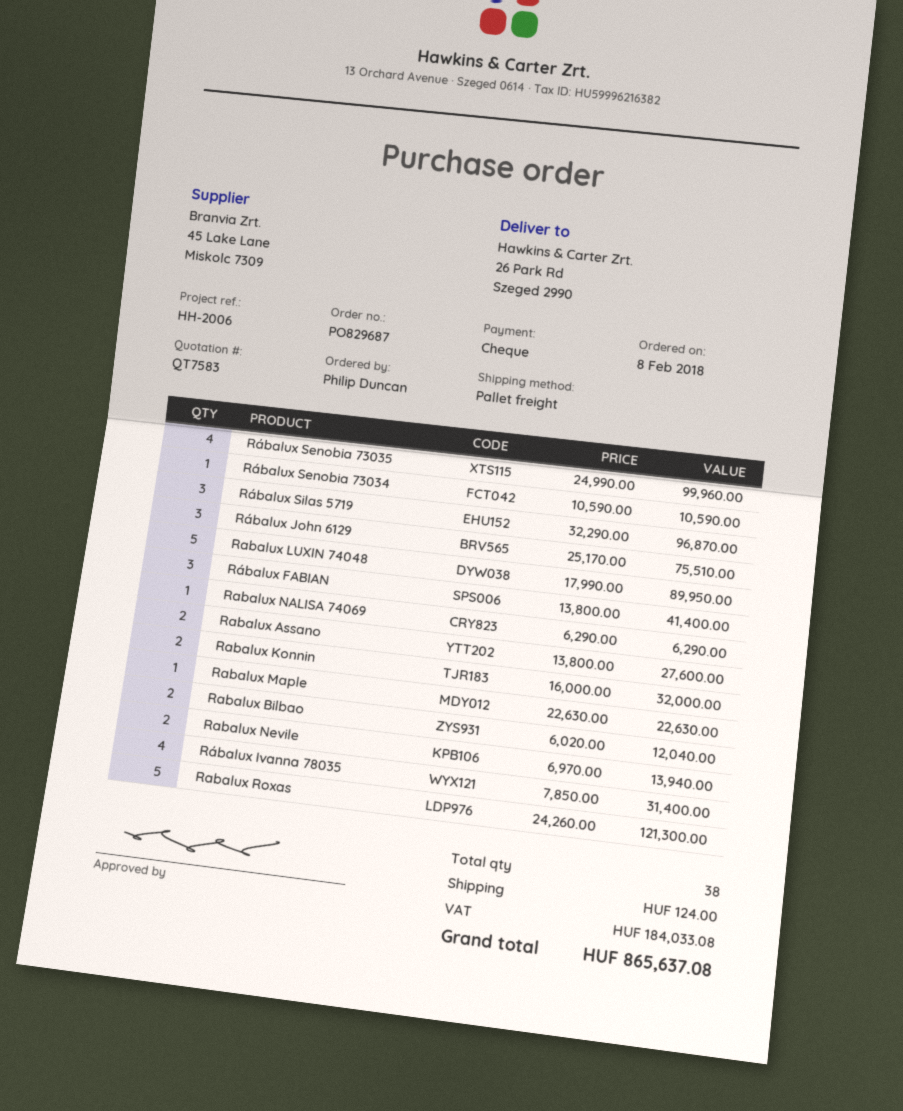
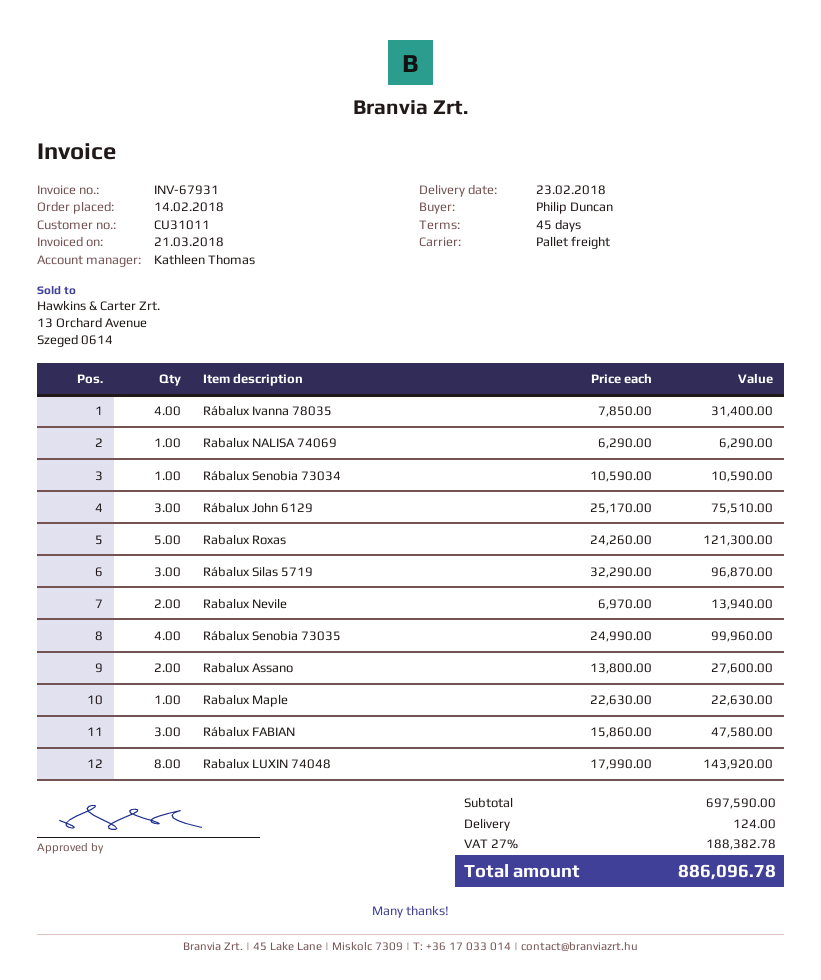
order date: 2018-02-08 -> 2018-02-14
Rabalux LUXIN 74048: 5 x 17990.00 = 89950.00 -> 8 x 17990.00 = 143920.00
Rábalux FABIAN: 3 x 13800.00 = 41400.00 -> 3 x 15860.00 = 47580.00
Rabalux Konnin: 2 x 16000.00 = 32000.00 -> none
Rabalux Bilbao: 2 x 6020.00 = 12040.00 -> none
tax: 184033.08 -> 188382.78
total: 865637.08 -> 886096.78

